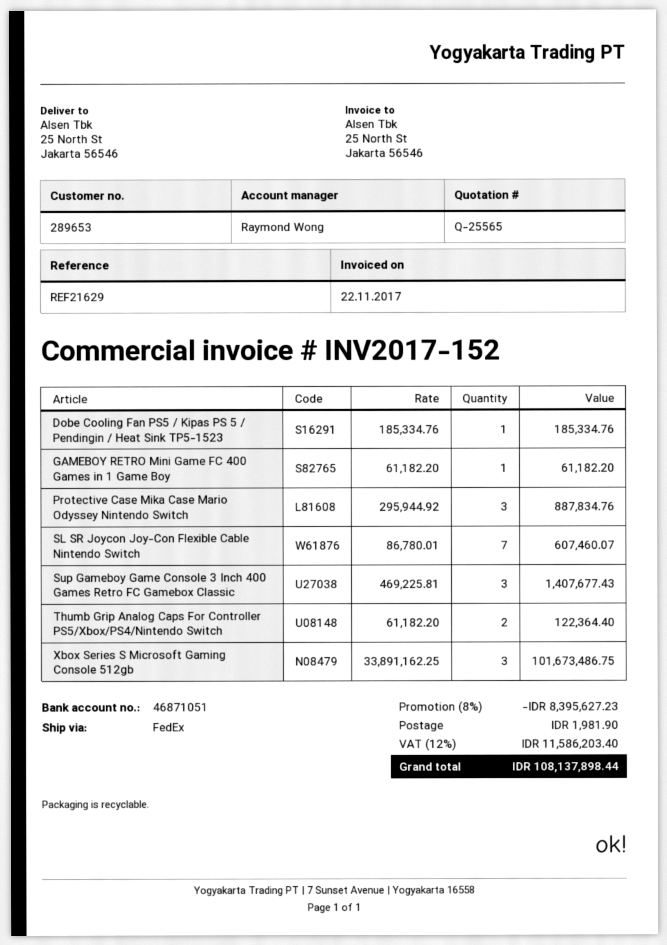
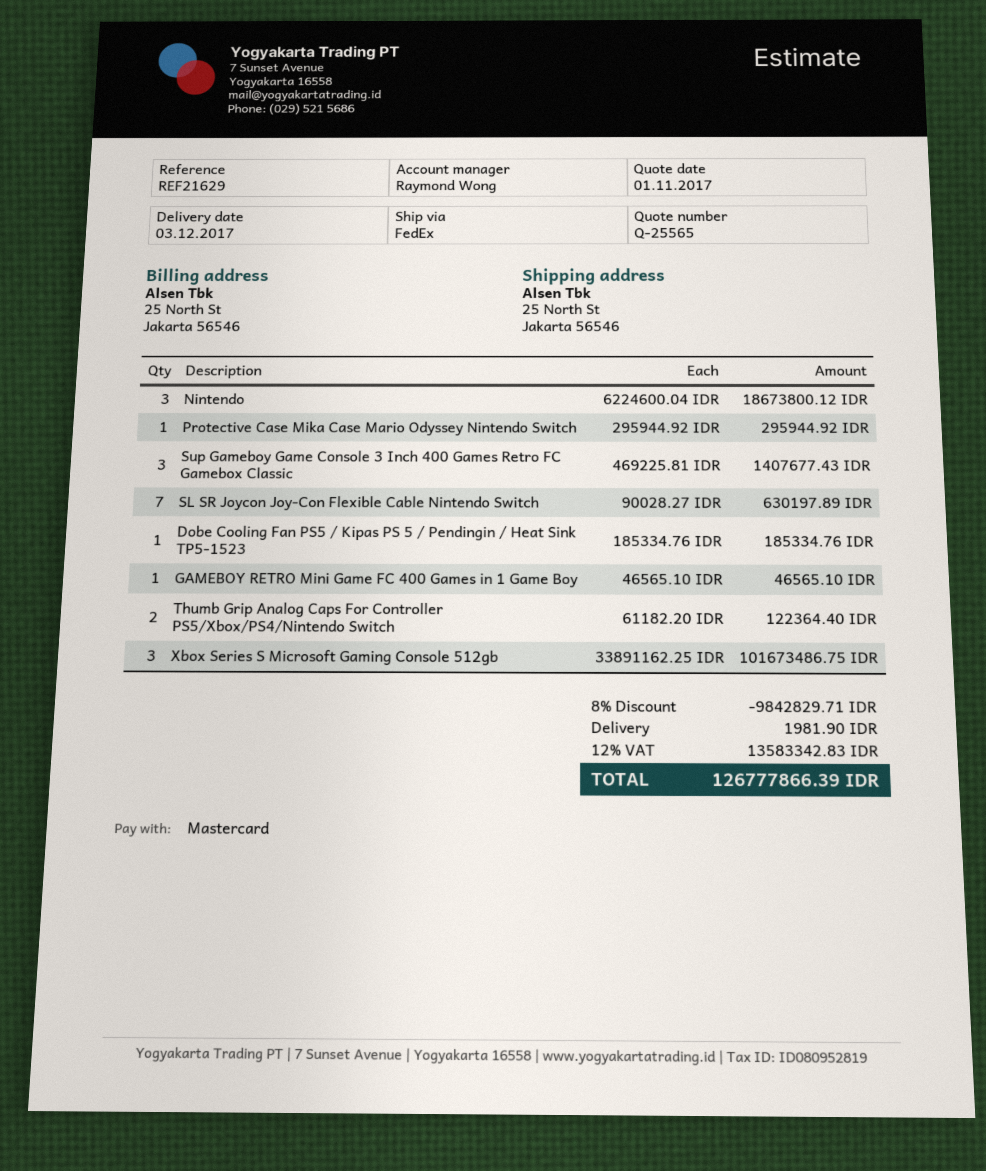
GAMEBOY RETRO Mini Game FC 400 Games in 1 Game Boy: 1 x 61182.20 = 61182.20 -> 1 x 46565.10 = 46565.10
Protective Case Mika Case Mario Odyssey Nintendo Switch: 3 x 295944.92 = 887834.76 -> 1 x 295944.92 = 295944.92
SL SR Joycon Joy-Con Flexible Cable Nintendo Switch: 7 x 86780.01 = 607460.07 -> 7 x 90028.27 = 630197.89
Nintendo: none -> 3 x 6224600.04 = 18673800.12
discount: 8% = 8395627.23 -> 8% = 9842829.71
tax: 12% = 11586203.40 -> 12% = 13583342.83
total: 108137898.44 -> 126777866.39

